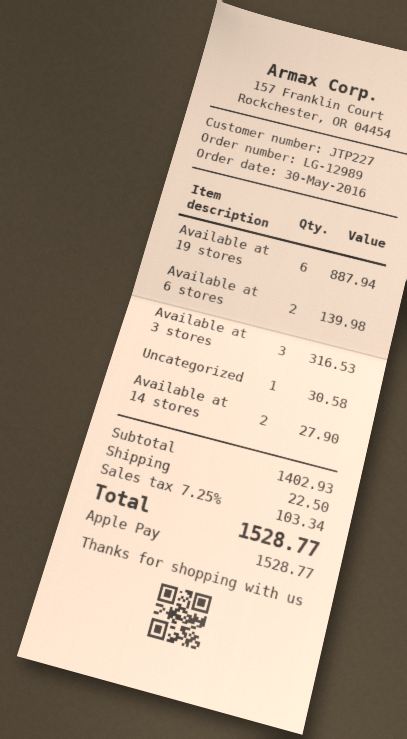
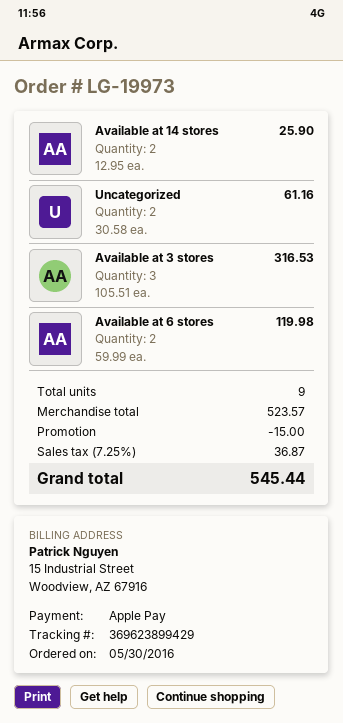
order number: LG-12989 -> LG-19973
Available at 19 stores: 6 for 887.94 -> none
Available at 6 stores: 2 for 139.98 -> 2 for 119.98
Uncategorized: 1 for 30.58 -> 2 for 61.16
Available at 14 stores: 2 for 27.90 -> 2 for 25.90
subtotal: 1402.93 -> 523.57
discount: none -> 15.00
shipping: 22.50 -> none
tax: 7.25% = 103.34 -> 7.25% = 36.87
total: 1528.77 -> 545.44

